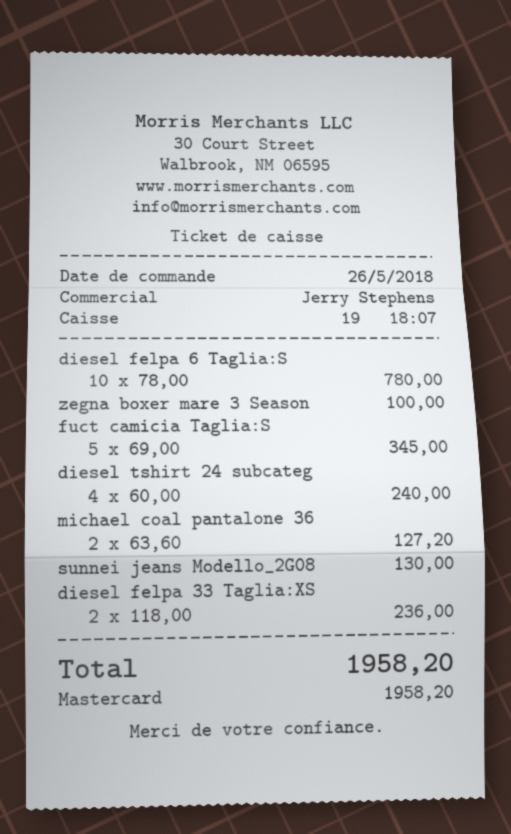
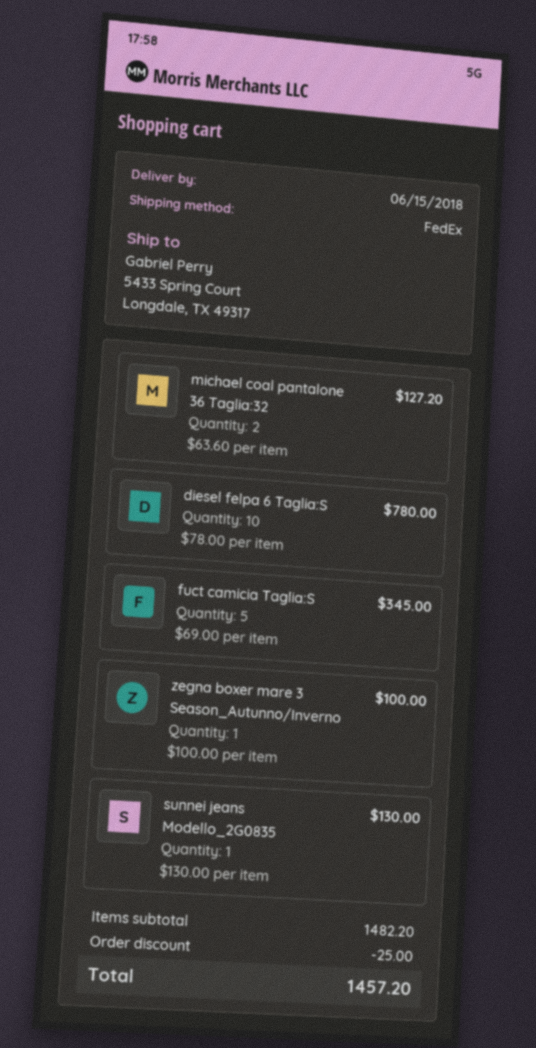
diesel tshirt 24 subcateg: 4 x 60.00 = 240.00 -> none
diesel felpa 33 Taglia:XS: 2 x 118.00 = 236.00 -> none
discount: none -> 25.00
total: 1958.20 -> 1457.20

